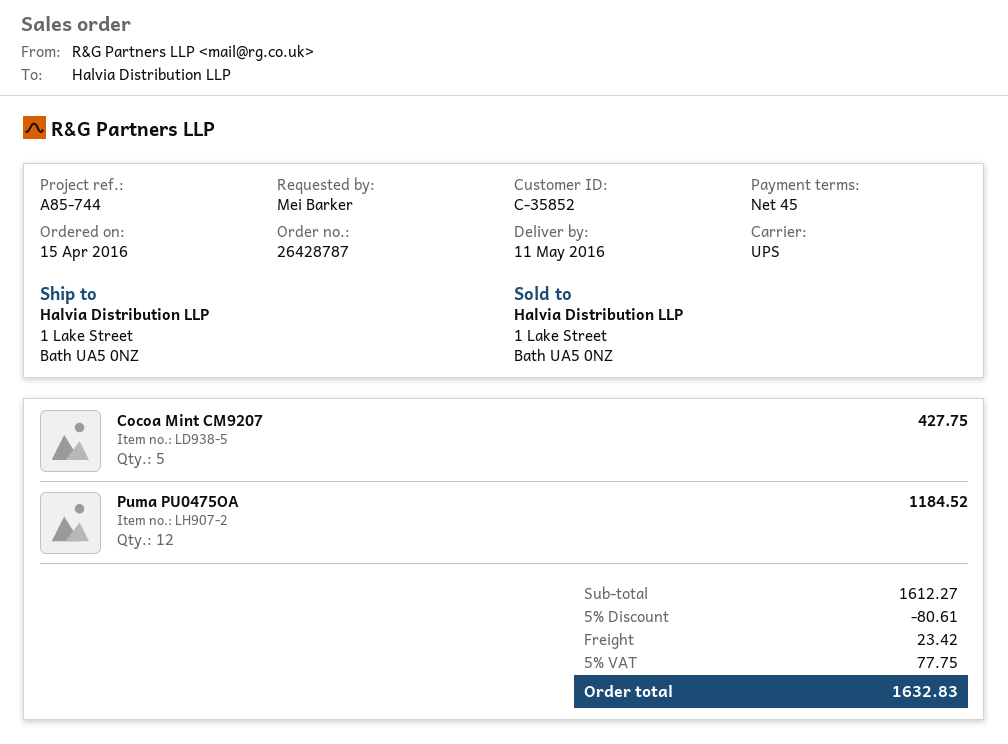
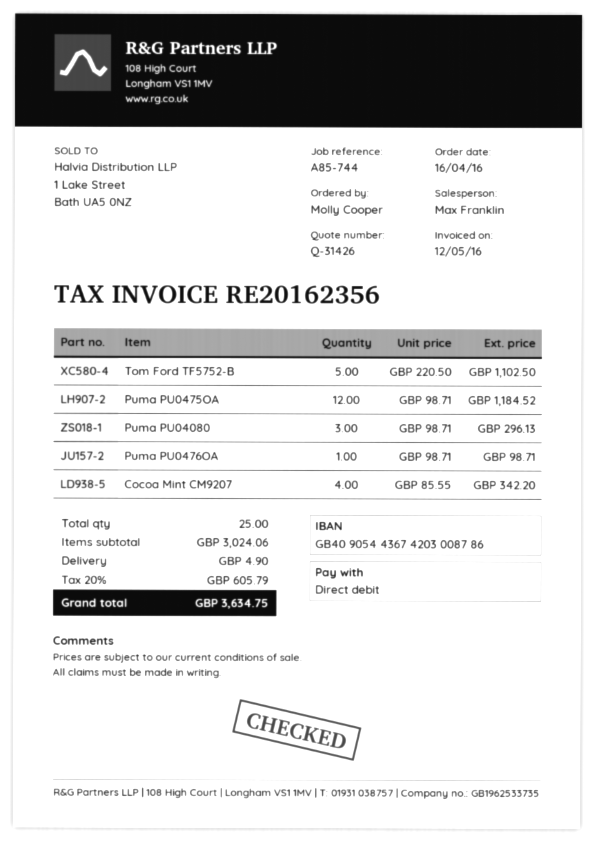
order date: 2016-04-15 -> 2016-04-16
ordered by: Mei Barker -> Molly Cooper
Cocoa Mint CM9207: 5 for 427.75 -> 4 for 342.20
Tom Ford TF5752-B: none -> 5 for 1102.50
Puma PU04080: none -> 3 for 296.13
Puma PU0476OA: none -> 1 for 98.71
subtotal: 1612.27 -> 3024.06
discount: 5% = 80.61 -> none
shipping: 23.42 -> 4.90
tax: 5% = 77.75 -> 20% = 605.79
total: 1632.83 -> 3634.75

